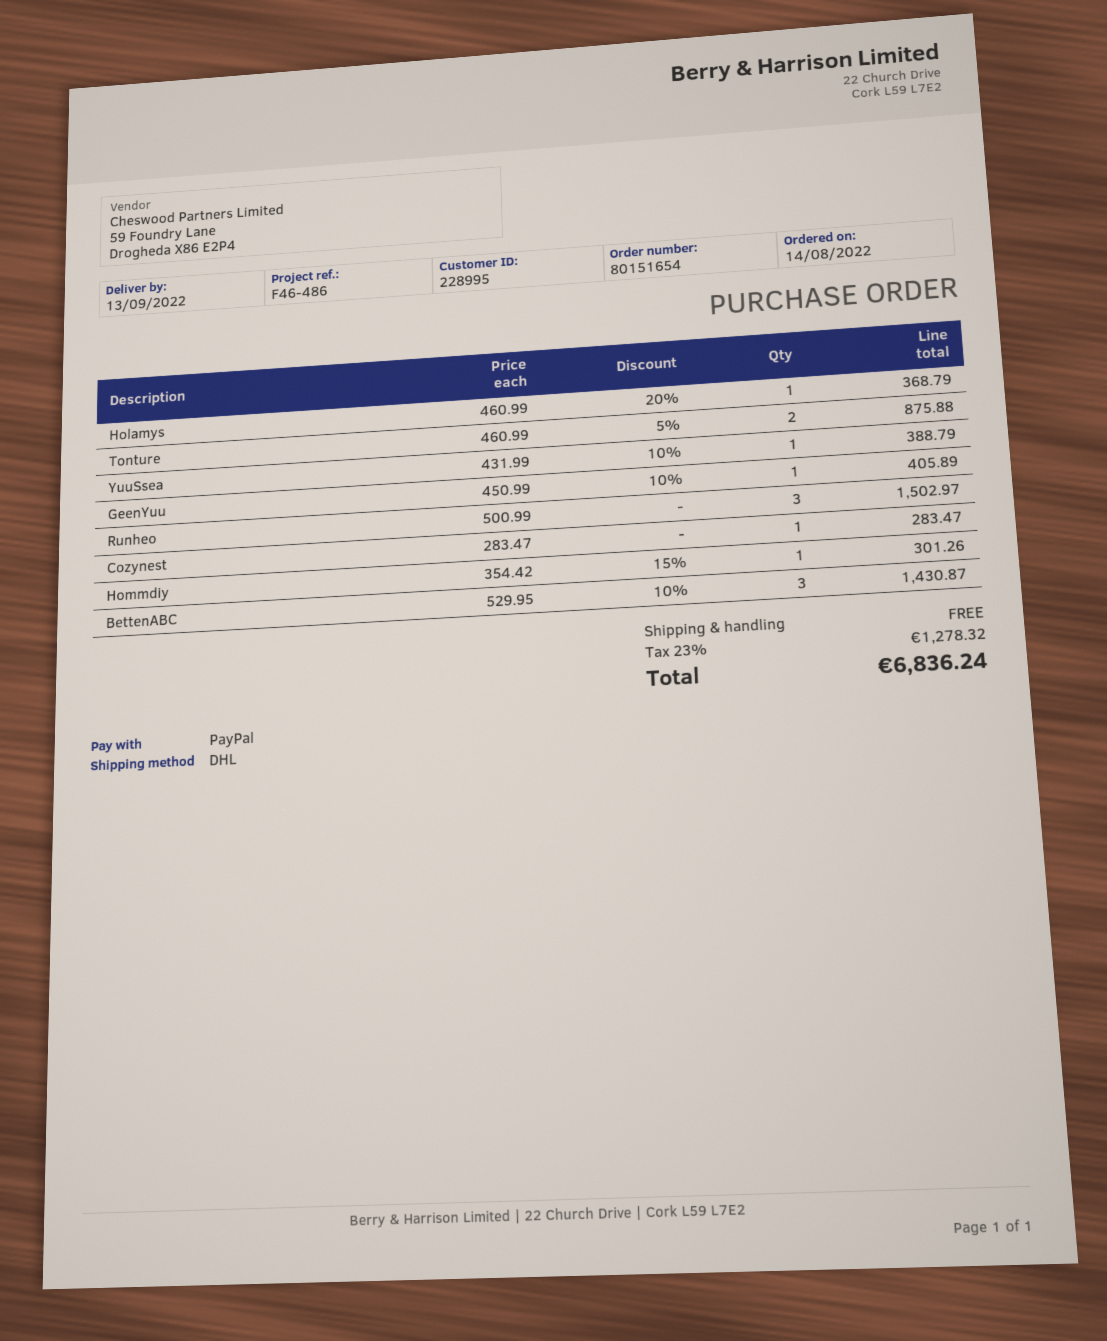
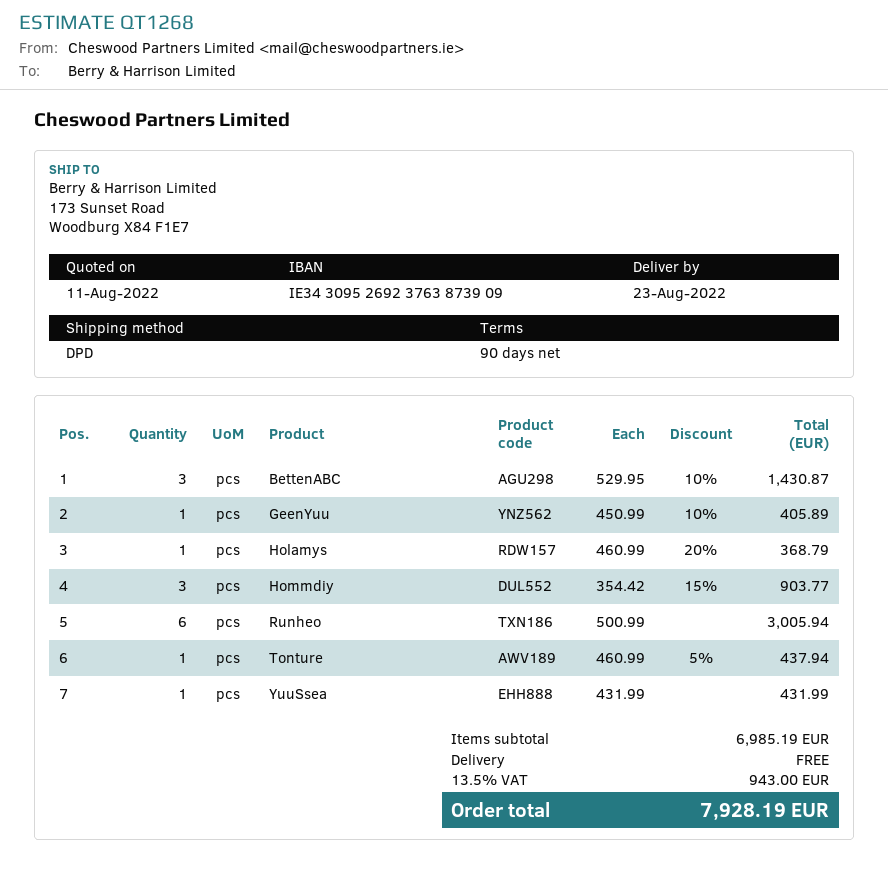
delivery date: 2022-09-13 -> 2022-08-23
shipping method: DHL -> DPD
Tonture: 2 x 460.99 - 5% = 875.88 -> 1 x 460.99 - 5% = 437.94
YuuSsea: 1 x 431.99 - 10% = 388.79 -> 1 x 431.99 = 431.99
Runheo: 3 x 500.99 = 1502.97 -> 6 x 500.99 = 3005.94
Cozynest: 1 x 283.47 = 283.47 -> none
Hommdiy: 1 x 354.42 - 15% = 301.26 -> 3 x 354.42 - 15% = 903.77
tax: 23% = 1278.32 -> 13.5% = 943.00
total: 6836.24 -> 7928.19

